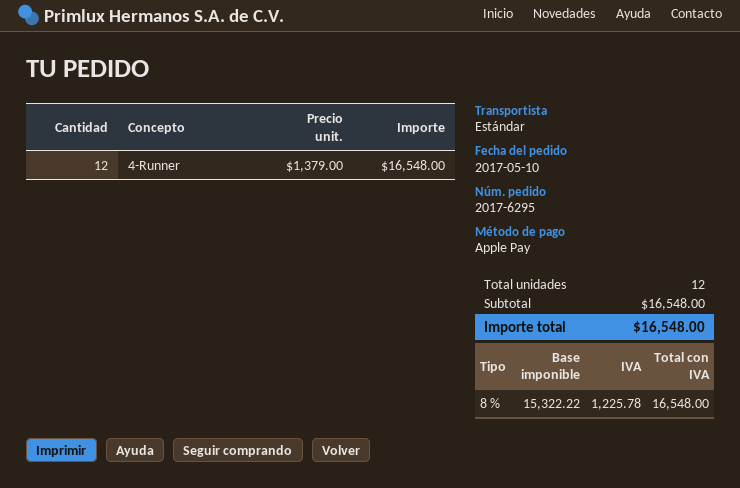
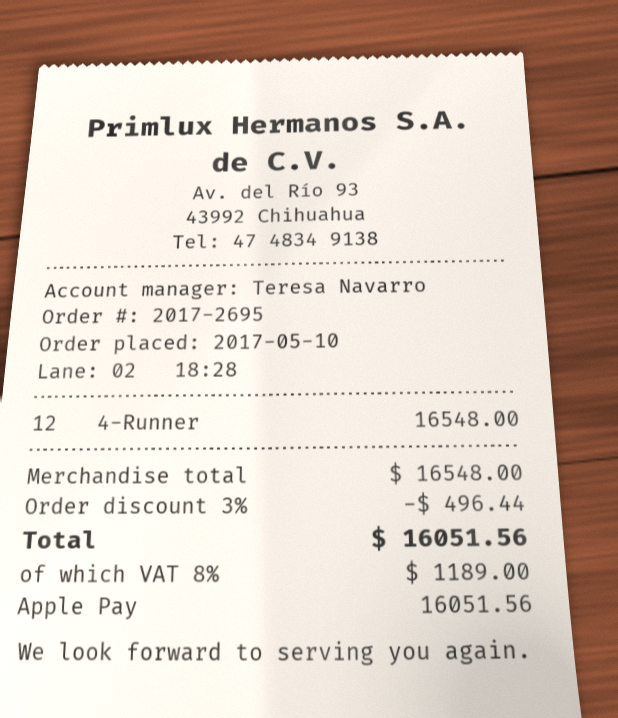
order number: 2017-6295 -> 2017-2695
discount: none -> 3% = 496.44
tax: 8% = 1225.78 -> 8% = 1189.00
total: 16548.00 -> 16051.56

